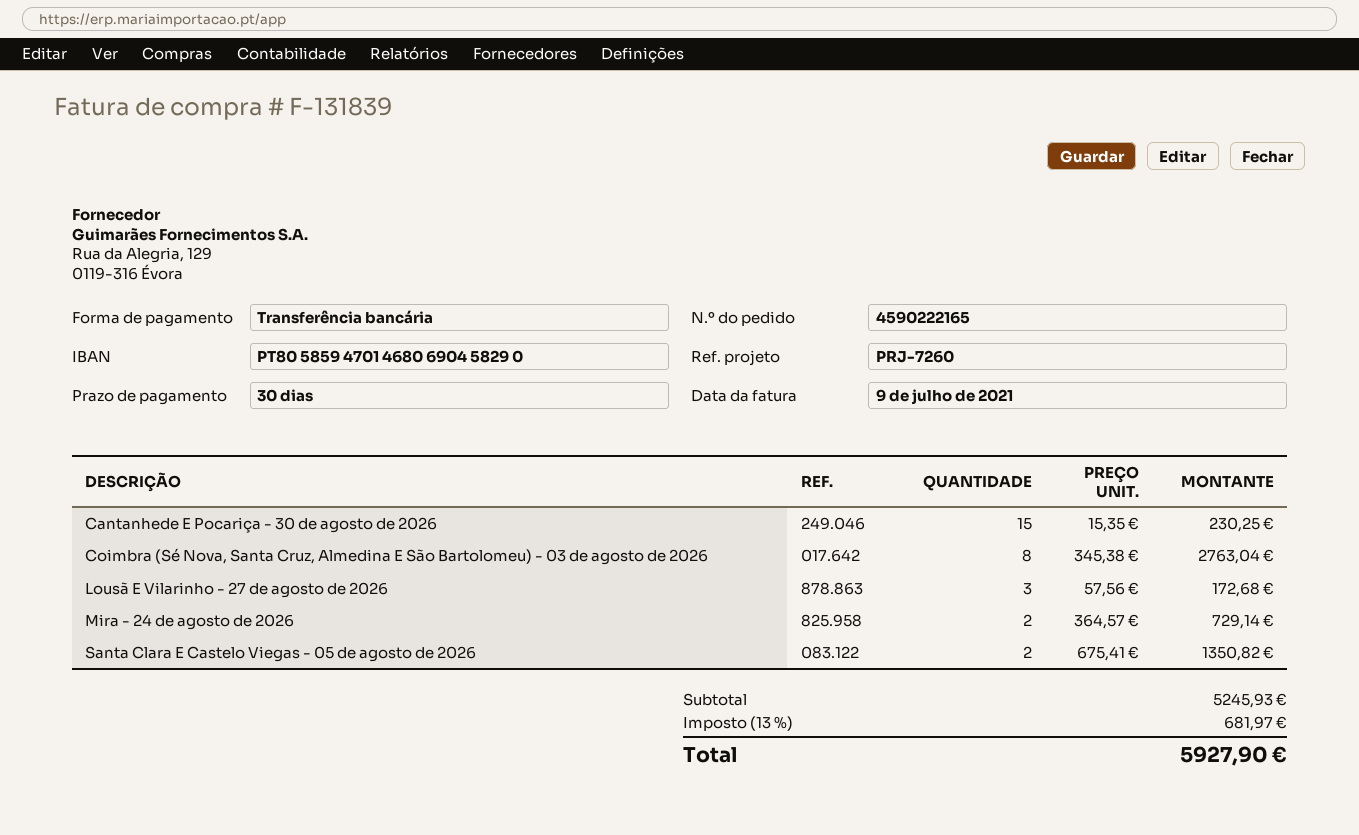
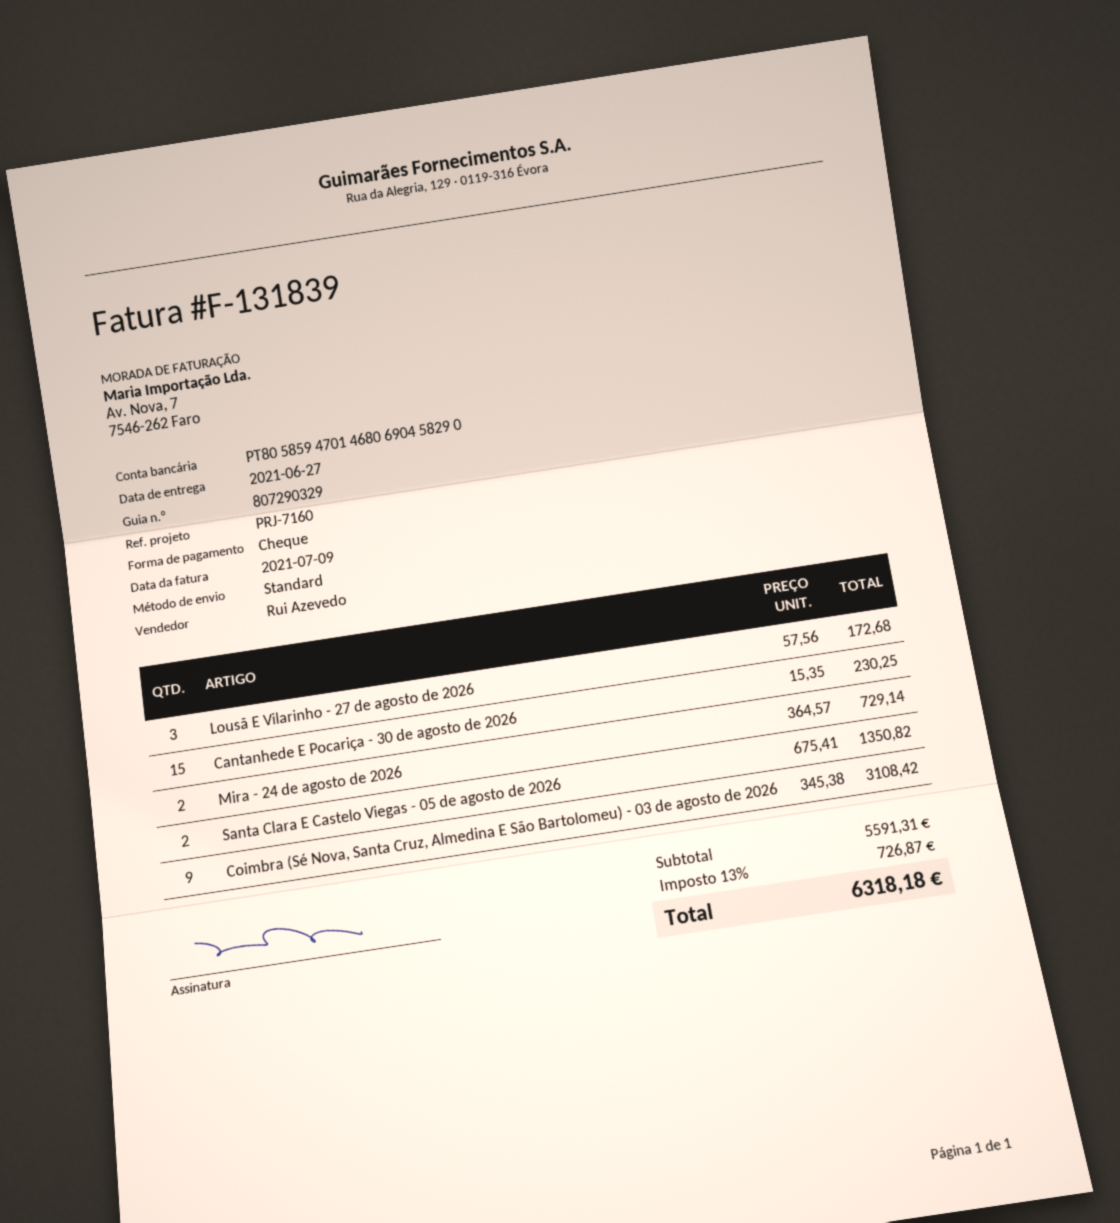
reference: PRJ-7260 -> PRJ-7160
payment method: bank transfer -> cheque
Coimbra (Sé Nova, Santa Cruz, Almedina E São Bartolomeu) - 03 de agosto de 2026: 8 x 345.38 = 2763.04 -> 9 x 345.38 = 3108.42
subtotal: 5245.93 -> 5591.31
tax: 13% = 681.97 -> 13% = 726.87
total: 5927.90 -> 6318.18

